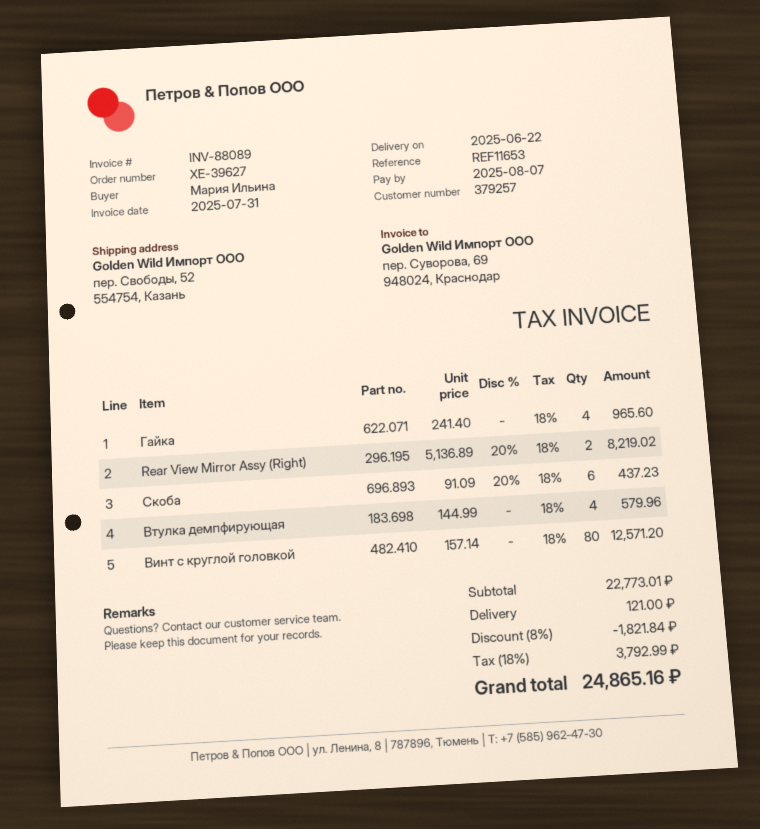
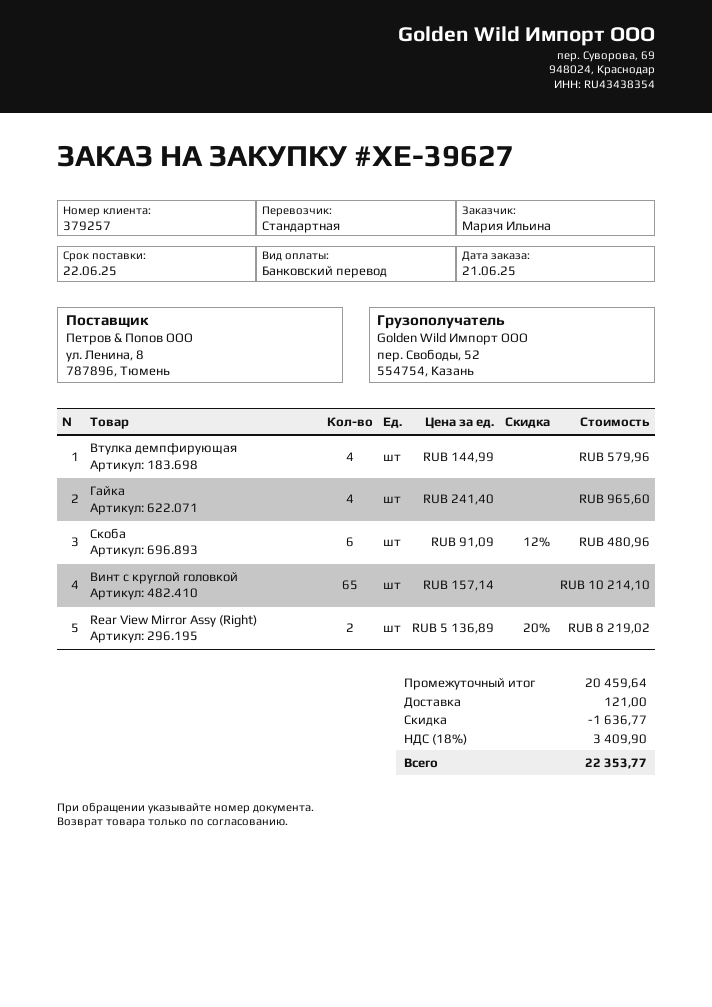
Скоба: 6 x 91.09 - 20% = 437.23 -> 6 x 91.09 - 12% = 480.96
Винт с круглой головкой: 80 x 157.14 = 12571.20 -> 65 x 157.14 = 10214.10
subtotal: 22773.01 -> 20459.64
discount: 1821.84 -> 1636.77
tax: 18% = 3792.99 -> 18% = 3409.90
total: 24865.16 -> 22353.77

